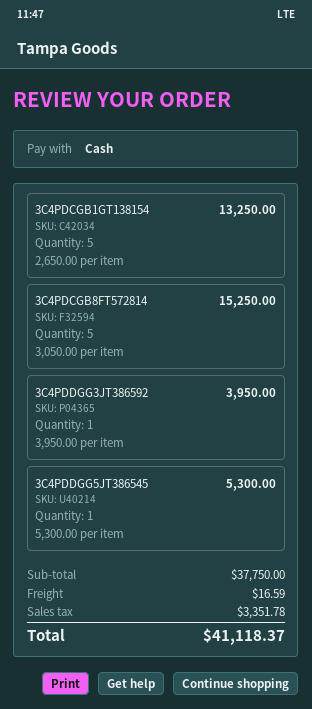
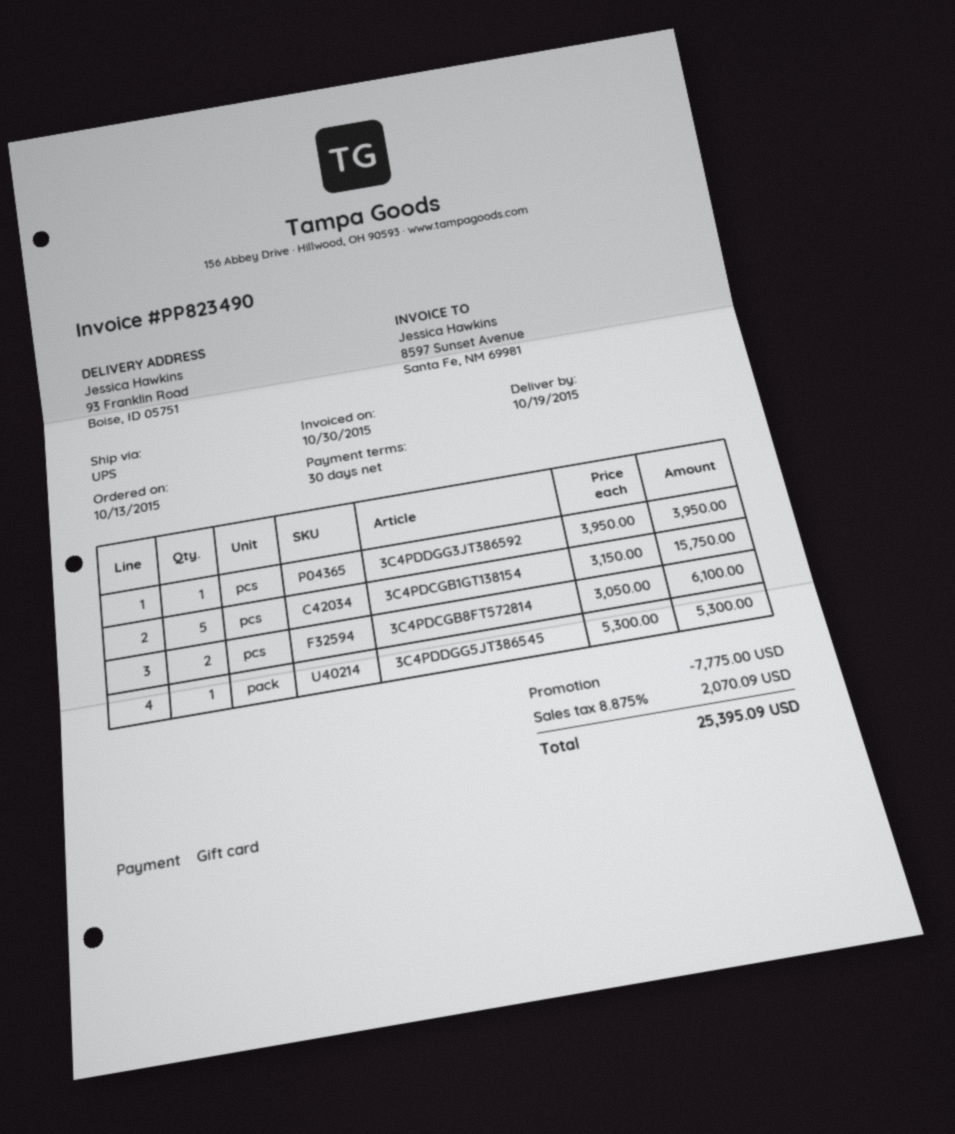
payment method: cash -> gift card
3C4PDCGB1GT138154: 5 x 2650.00 = 13250.00 -> 5 x 3150.00 = 15750.00
3C4PDCGB8FT572814: 5 x 3050.00 = 15250.00 -> 2 x 3050.00 = 6100.00
discount: none -> 7775.00
shipping: 16.59 -> none
tax: 3351.78 -> 2070.09
total: 41118.37 -> 25395.09

